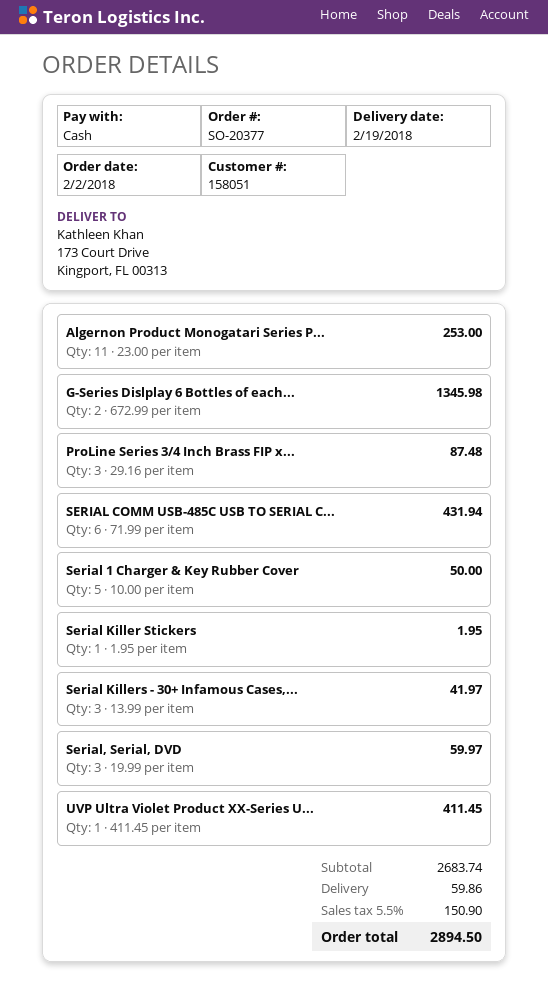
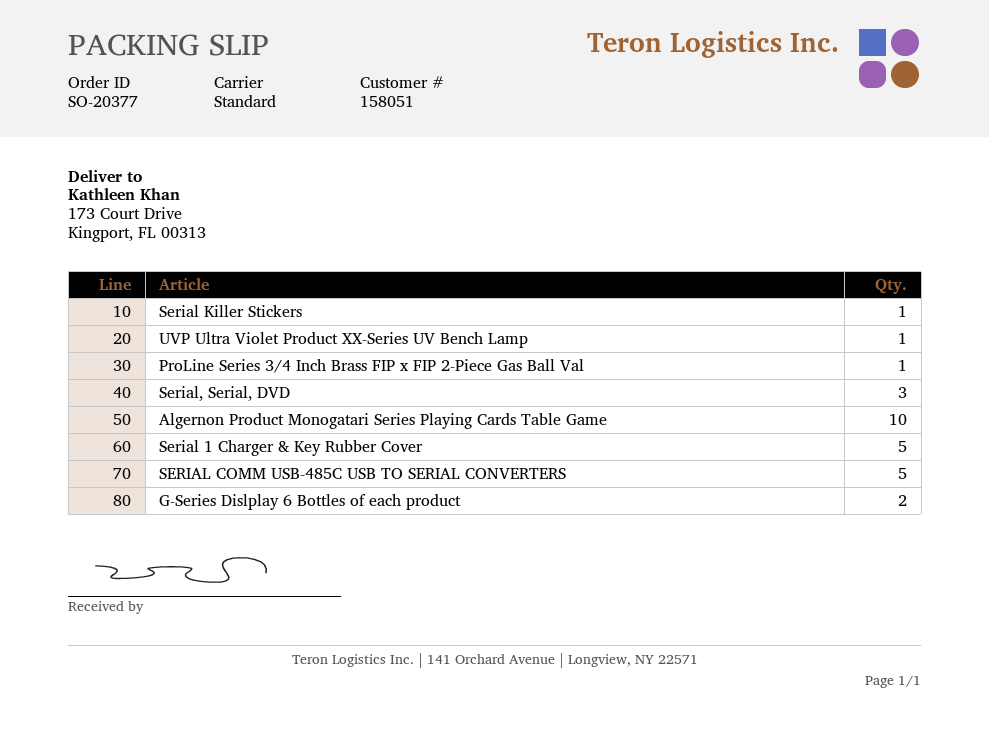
Algernon Product Monogatari Series P...: 11 -> 10
ProLine Series 3/4 Inch Brass FIP x...: 3 -> 1
SERIAL COMM USB-485C USB TO SERIAL C...: 6 -> 5
Serial Killers - 30+ Infamous Cases,...: 3 -> none

